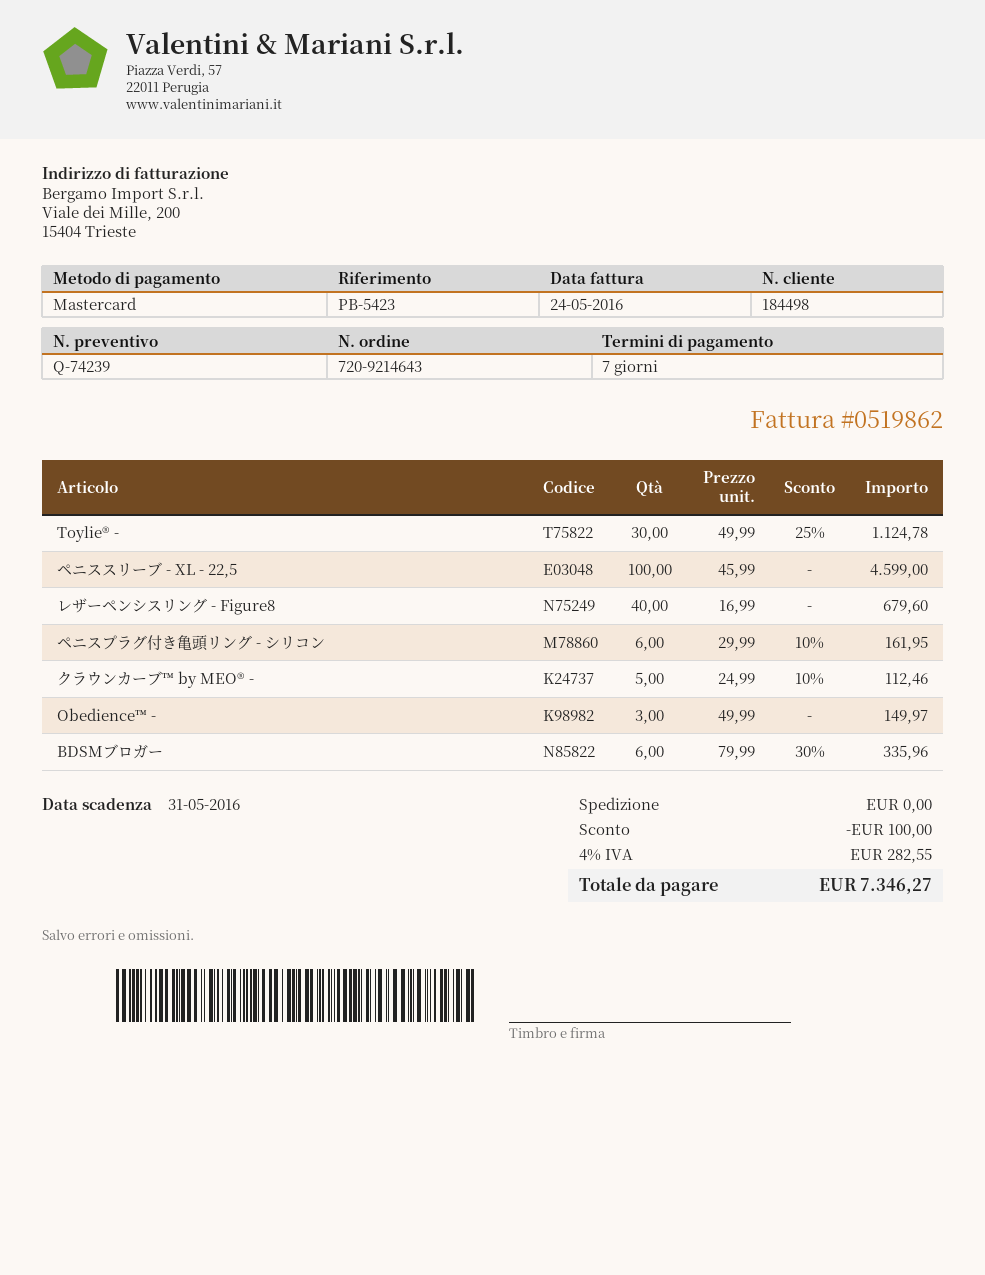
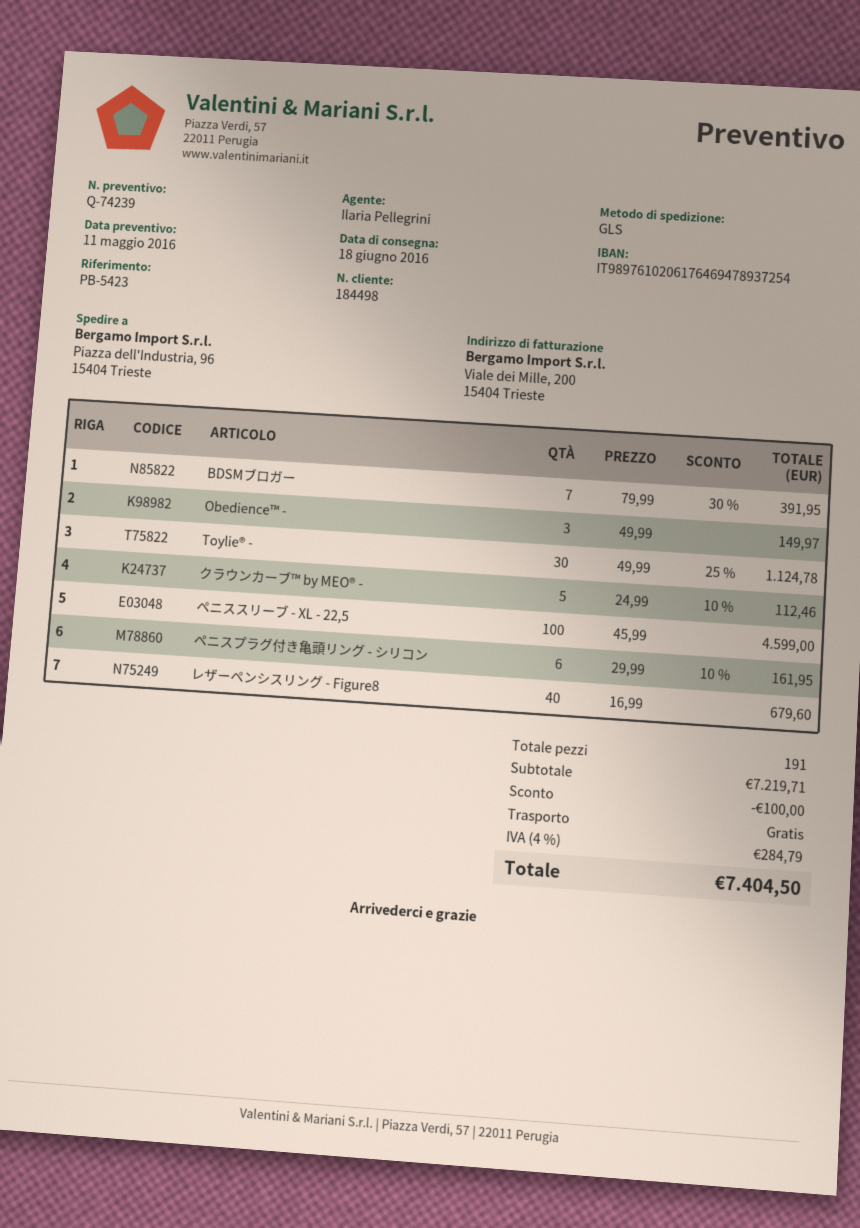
BDSMブロガー: 6 x 79.99 - 30% = 335.96 -> 7 x 79.99 - 30% = 391.95
tax: 4% = 282.55 -> 4% = 284.79
total: 7346.27 -> 7404.50

